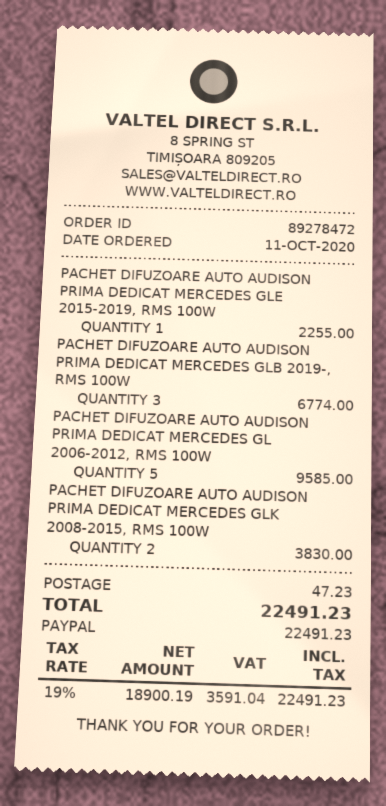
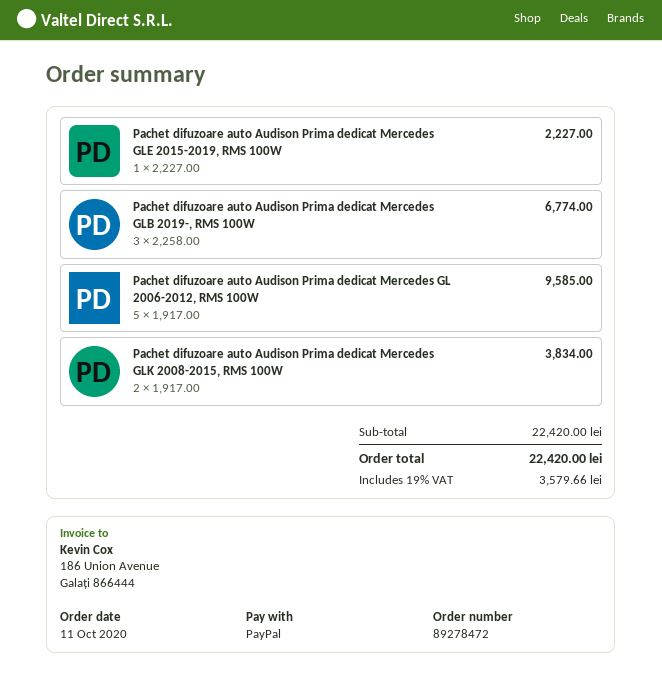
PACHET DIFUZOARE AUTO AUDISON PRIMA DEDICAT MERCEDES GLE 2015-2019, RMS 100W: 1 for 2255.00 -> 1 for 2227.00
PACHET DIFUZOARE AUTO AUDISON PRIMA DEDICAT MERCEDES GLK 2008-2015, RMS 100W: 2 for 3830.00 -> 2 for 3834.00
shipping: 47.23 -> none
tax: 19% = 3591.04 -> 19% = 3579.66
total: 22491.23 -> 22420.00

